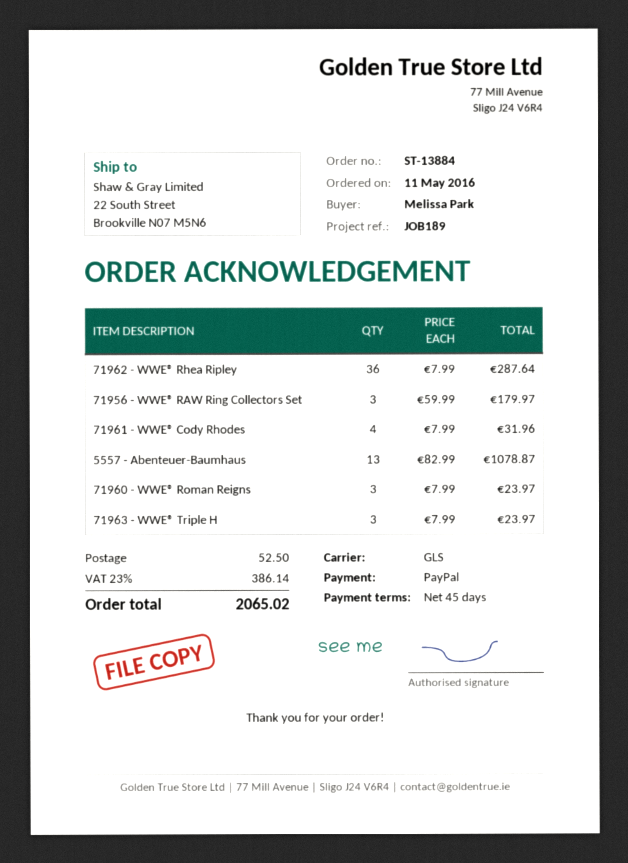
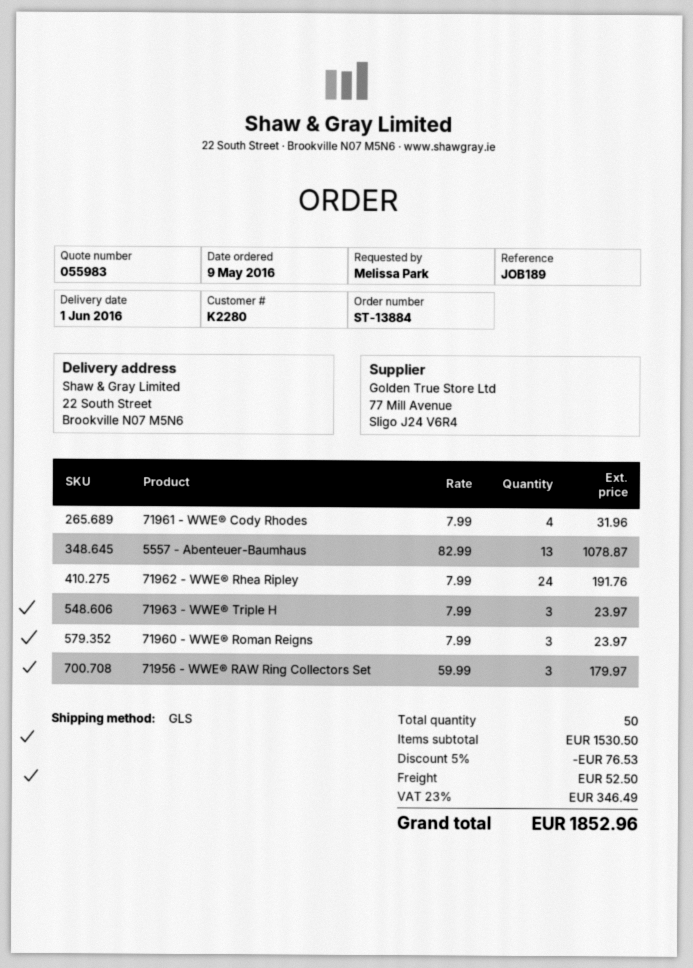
order date: 2016-05-11 -> 2016-05-09
71962 - WWE® Rhea Ripley: 36 x 7.99 = 287.64 -> 24 x 7.99 = 191.76
discount: none -> 5% = 76.53
tax: 23% = 386.14 -> 23% = 346.49
total: 2065.02 -> 1852.96

